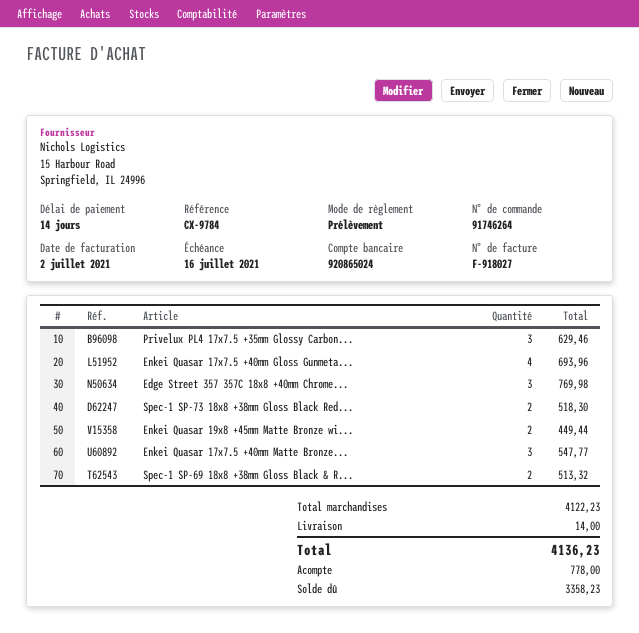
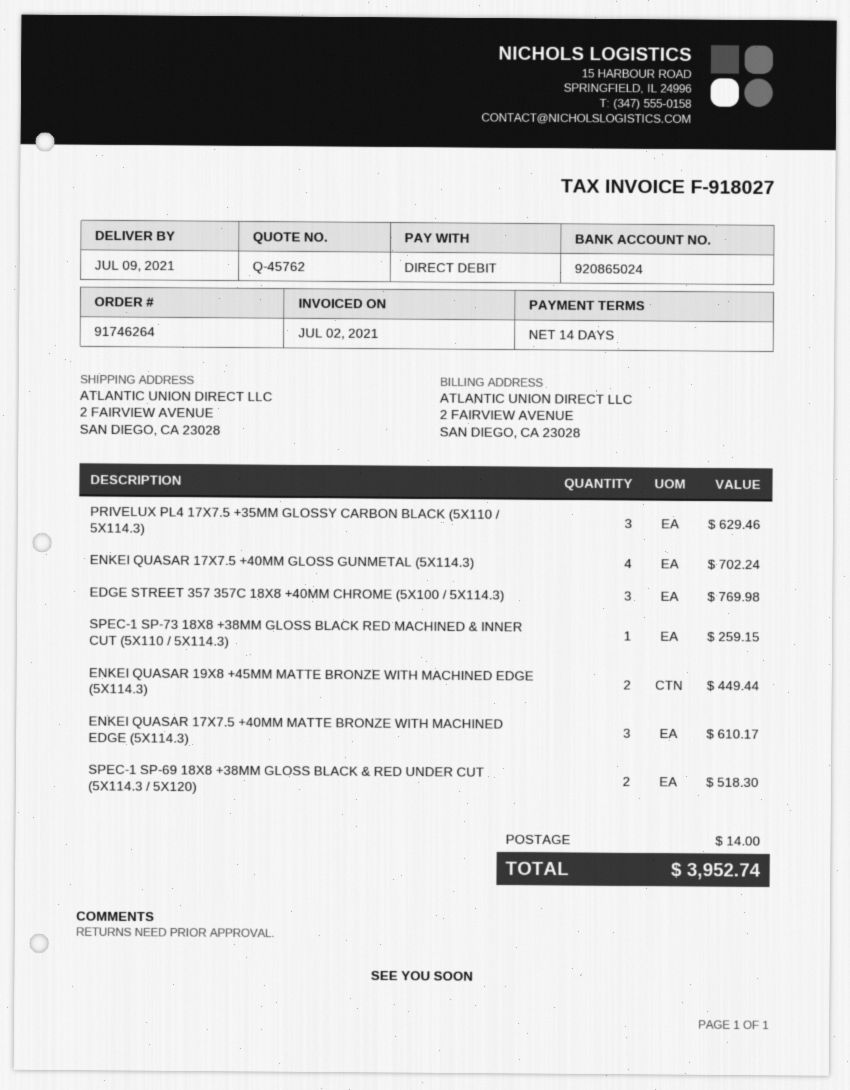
Enkei Quasar 17x7.5 +40mm Gloss Gunmeta...: 4 for 693.96 -> 4 for 702.24
Spec-1 SP-73 18x8 +38mm Gloss Black Red...: 2 for 518.30 -> 1 for 259.15
Enkei Quasar 17x7.5 +40mm Matte Bronze...: 3 for 547.77 -> 3 for 610.17
Spec-1 SP-69 18x8 +38mm Gloss Black & R...: 2 for 513.32 -> 2 for 518.30
total: 4136.23 -> 3952.74

